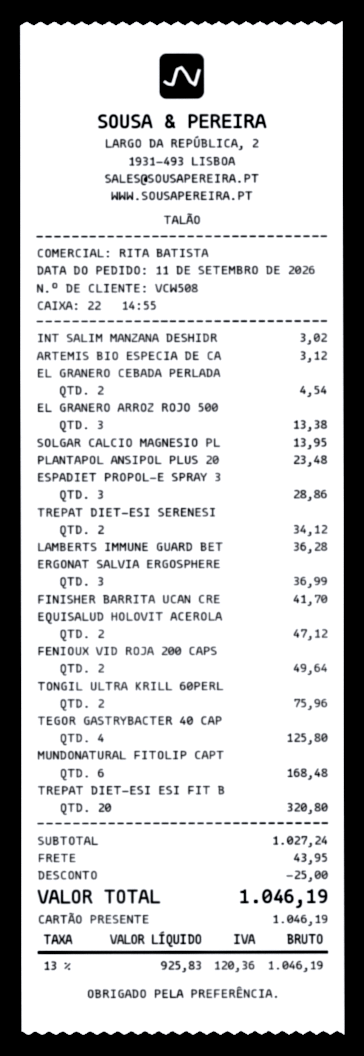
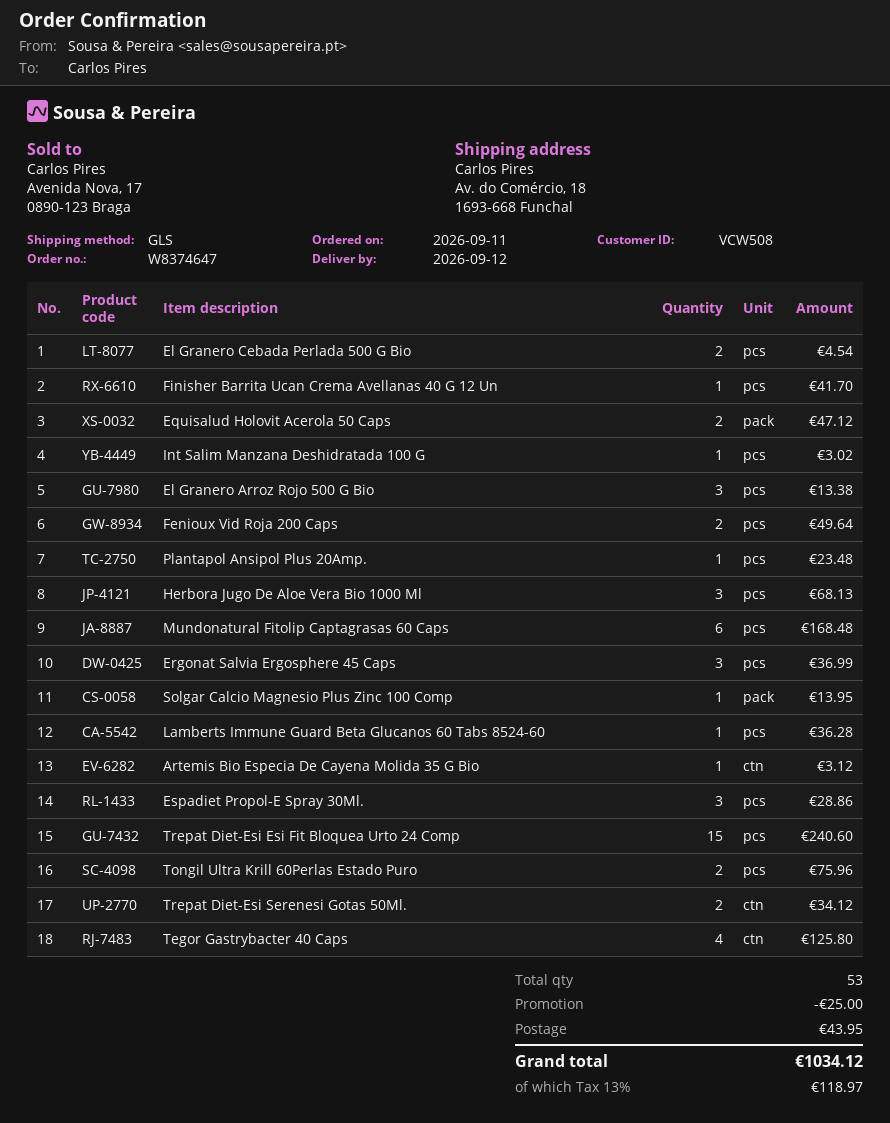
TREPAT DIET-ESI ESI FIT B: 20 for 320.80 -> 15 for 240.60
Herbora Jugo De Aloe Vera Bio 1000 Ml: none -> 3 for 68.13
tax: 13% = 120.36 -> 13% = 118.97
total: 1046.19 -> 1034.12

